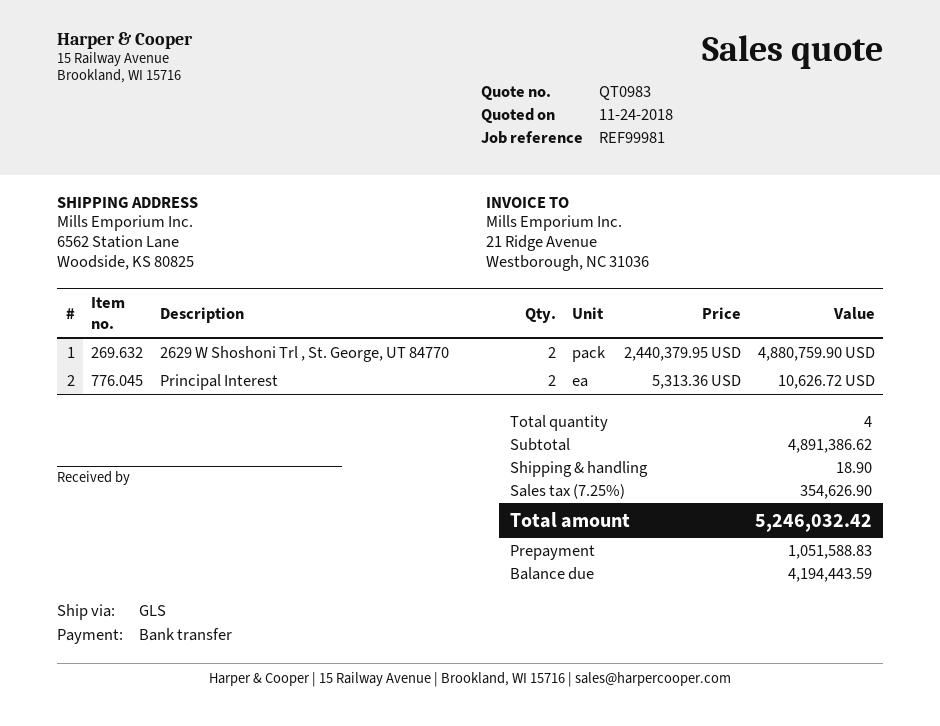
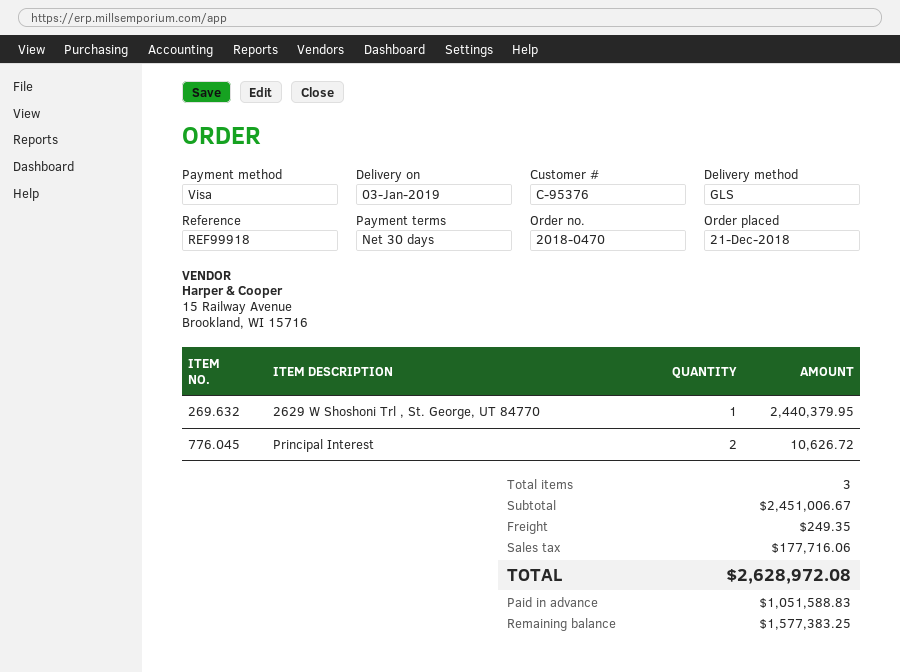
reference: REF99981 -> REF99918
payment method: bank transfer -> Visa
2629 W Shoshoni Trl , St. George, UT 84770: 2 for 4880759.90 -> 1 for 2440379.95
total quantity: 4 -> 3
subtotal: 4891386.62 -> 2451006.67
shipping: 18.90 -> 249.35
tax: 354626.90 -> 177716.06
total: 5246032.42 -> 2628972.08
balance: 4194443.59 -> 1577383.25

